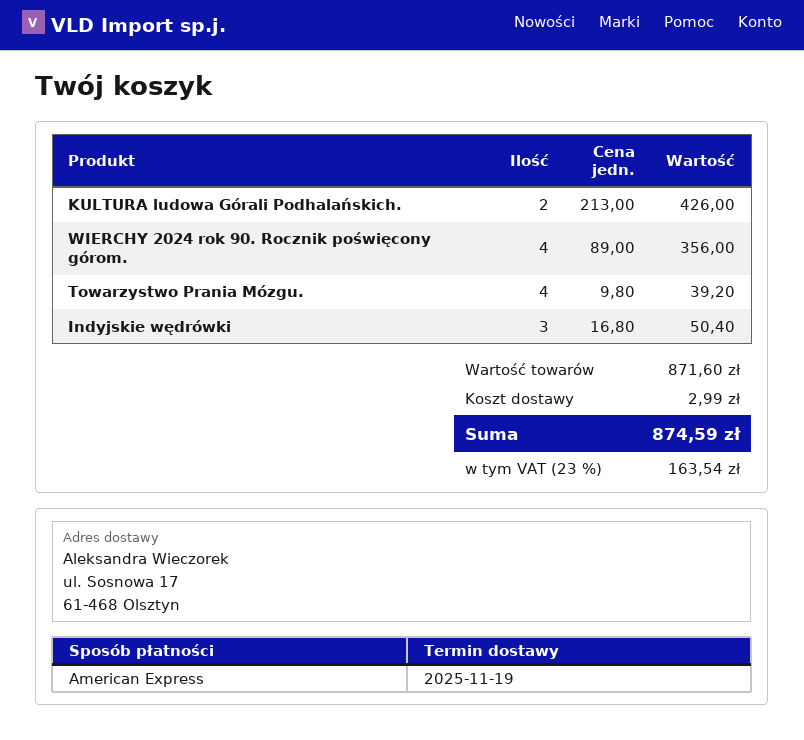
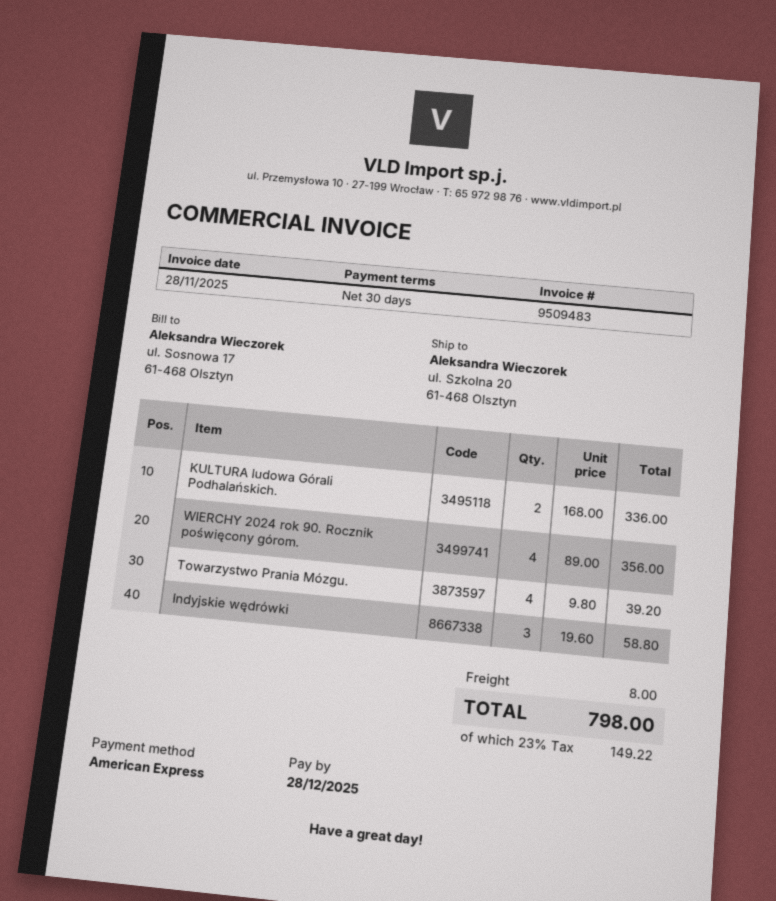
ship to: ul. Sosnowa 17, 61-468 Olsztyn -> ul. Szkolna 20, 61-468 Olsztyn
KULTURA ludowa Górali Podhalańskich.: 2 x 213.00 = 426.00 -> 2 x 168.00 = 336.00
Indyjskie wędrówki: 3 x 16.80 = 50.40 -> 3 x 19.60 = 58.80
shipping: 2.99 -> 8.00
tax: 23% = 163.54 -> 23% = 149.22
total: 874.59 -> 798.00

